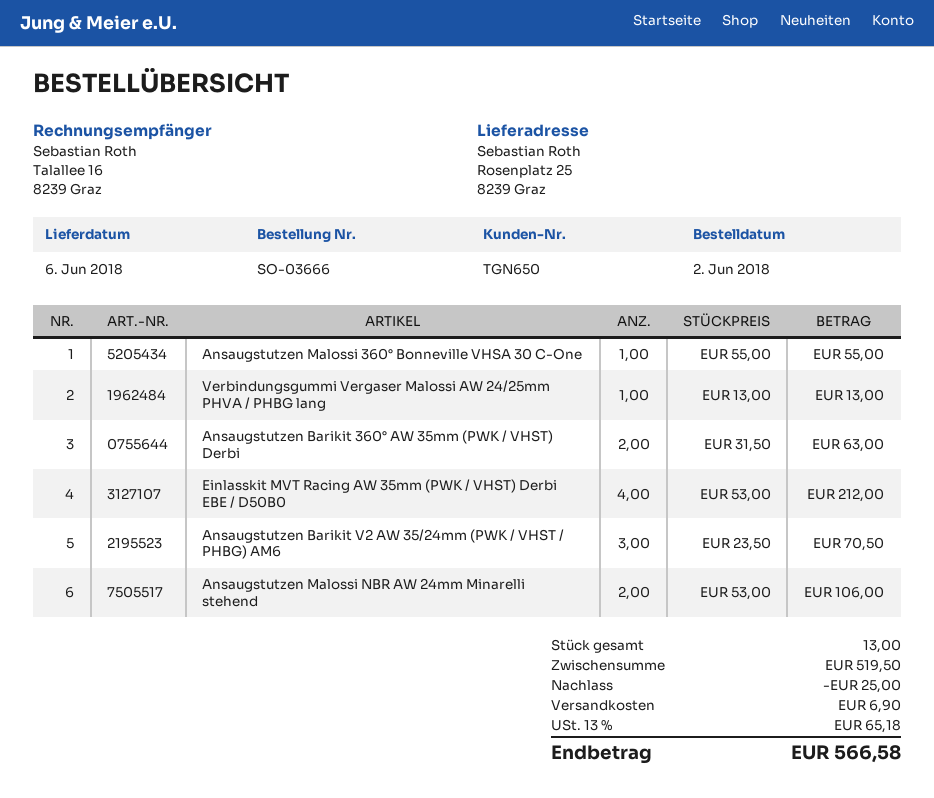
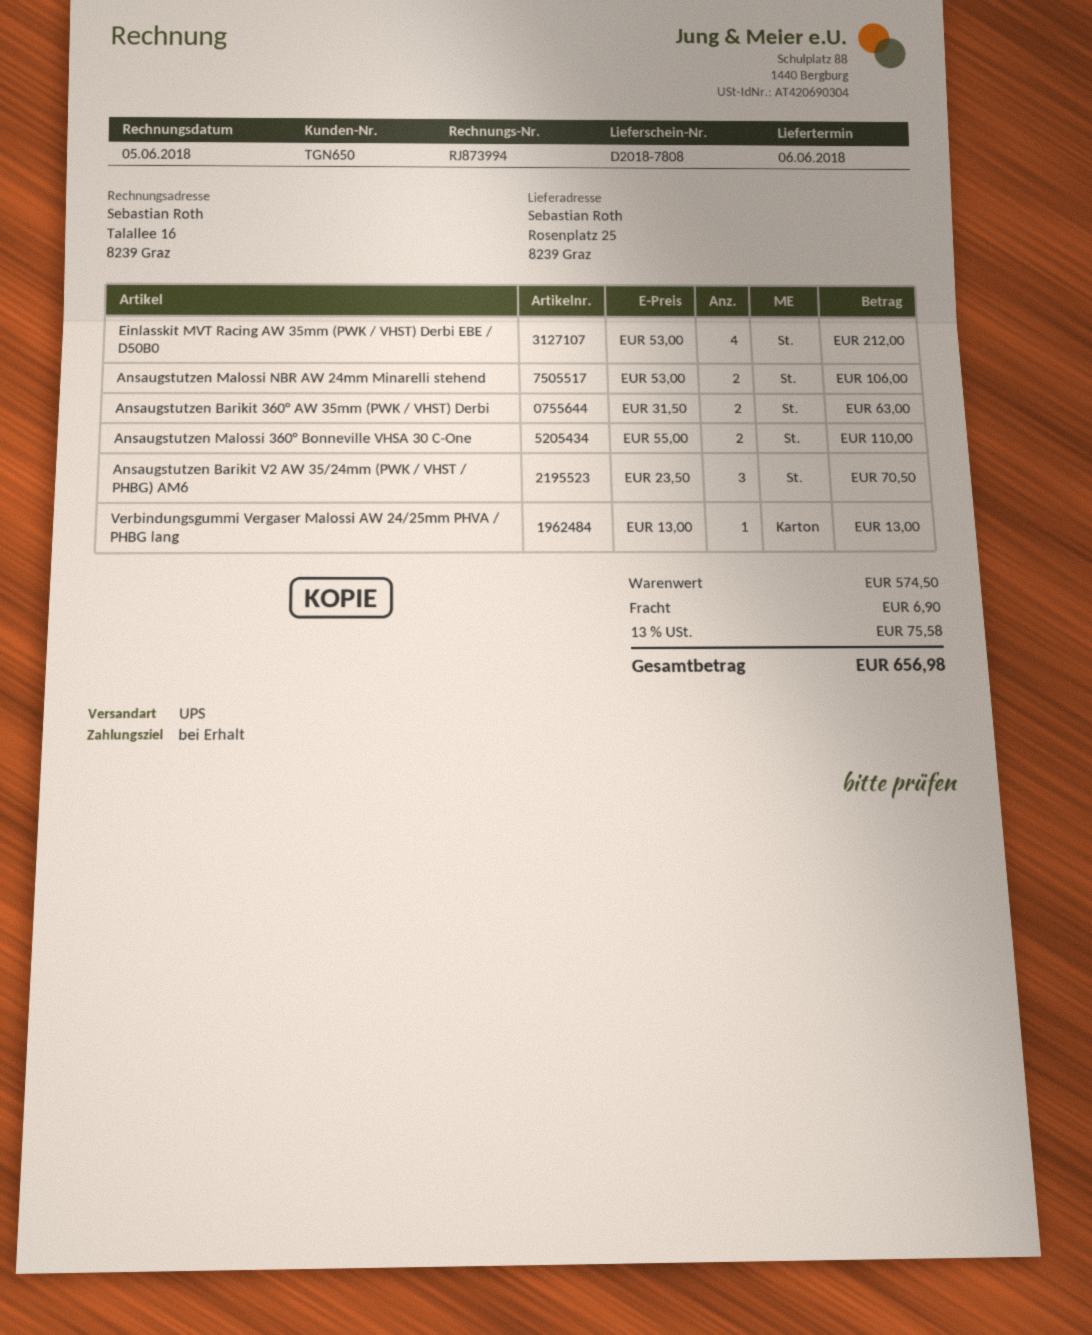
Ansaugstutzen Malossi 360° Bonneville VHSA 30 C-One: 1 x 55.00 = 55.00 -> 2 x 55.00 = 110.00
subtotal: 519.50 -> 574.50
discount: 25.00 -> none
tax: 13% = 65.18 -> 13% = 75.58
total: 566.58 -> 656.98

